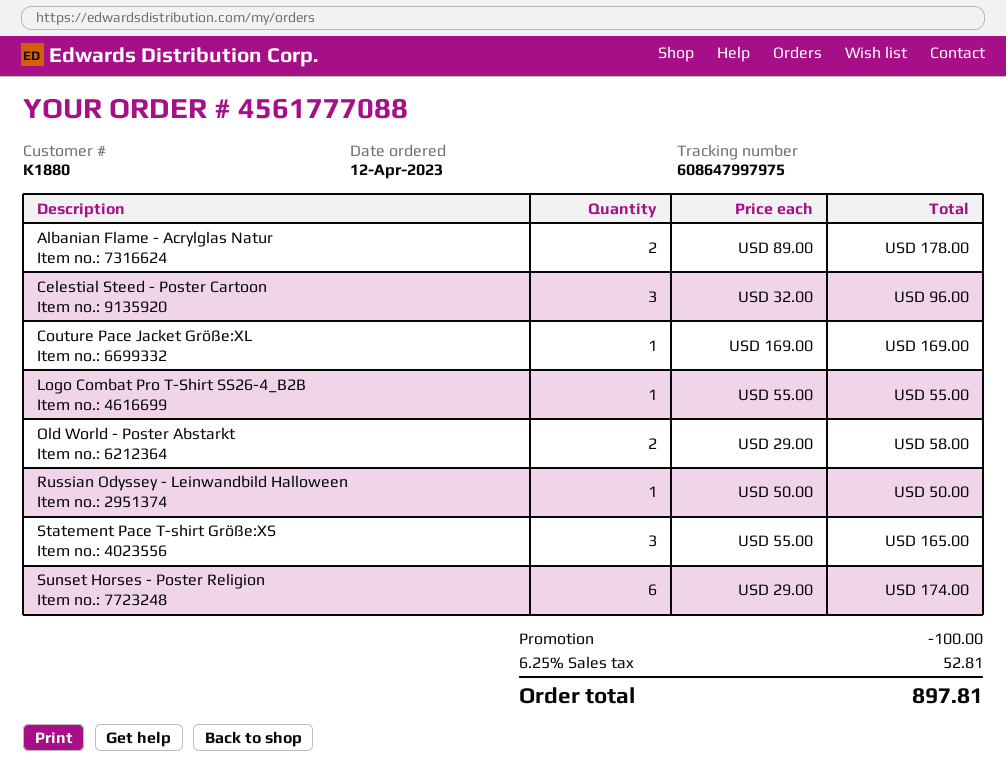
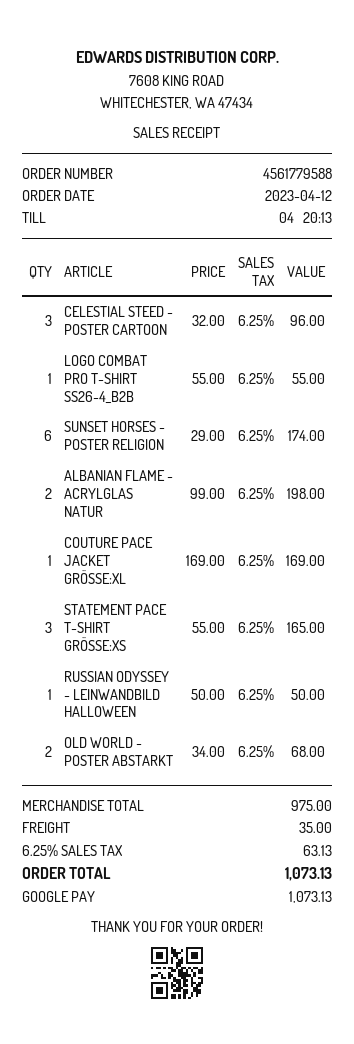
order number: 4561777088 -> 4561779588
Albanian Flame - Acrylglas Natur: 2 x 89.00 = 178.00 -> 2 x 99.00 = 198.00
Old World - Poster Abstarkt: 2 x 29.00 = 58.00 -> 2 x 34.00 = 68.00
discount: 100.00 -> none
shipping: none -> 35.00
tax: 6.25% = 52.81 -> 6.25% = 63.13
total: 897.81 -> 1073.13

